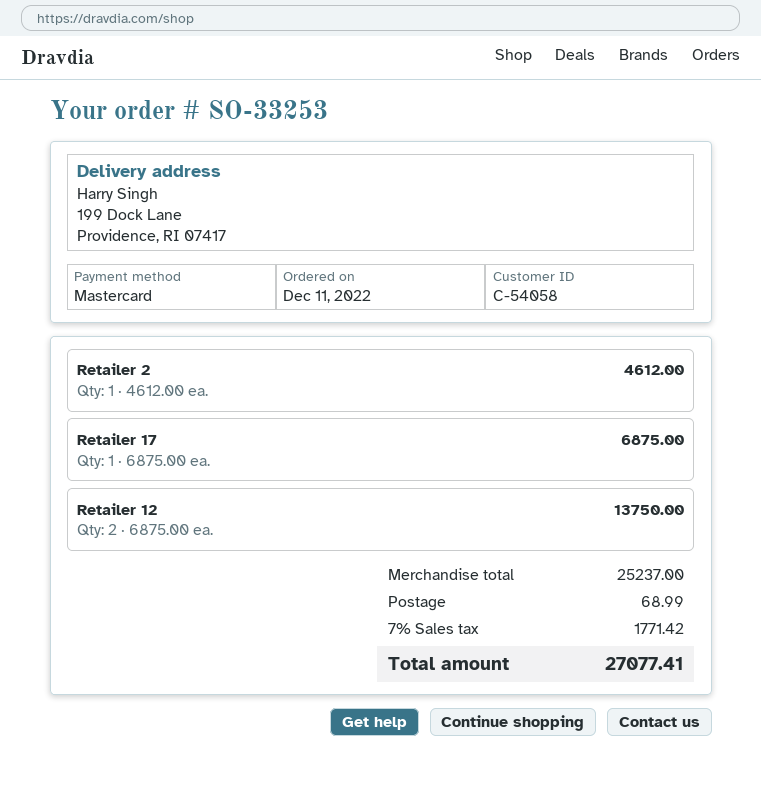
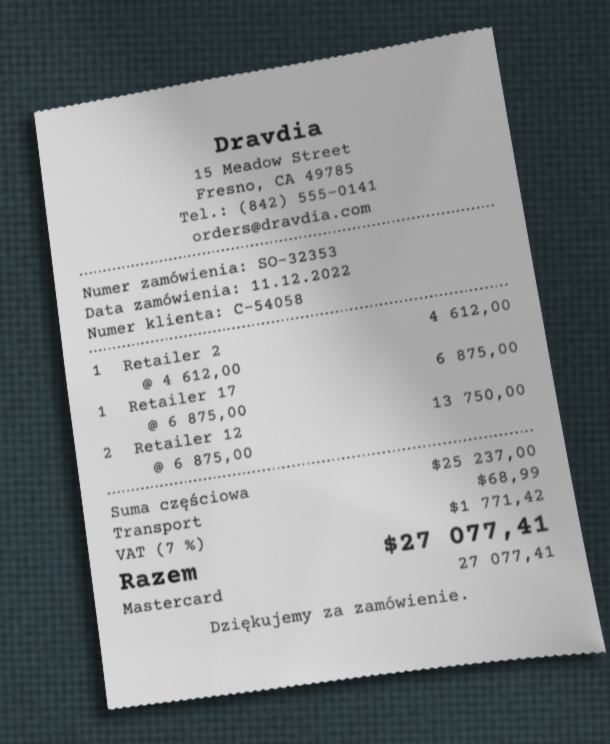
order number: SO-33253 -> SO-32353

